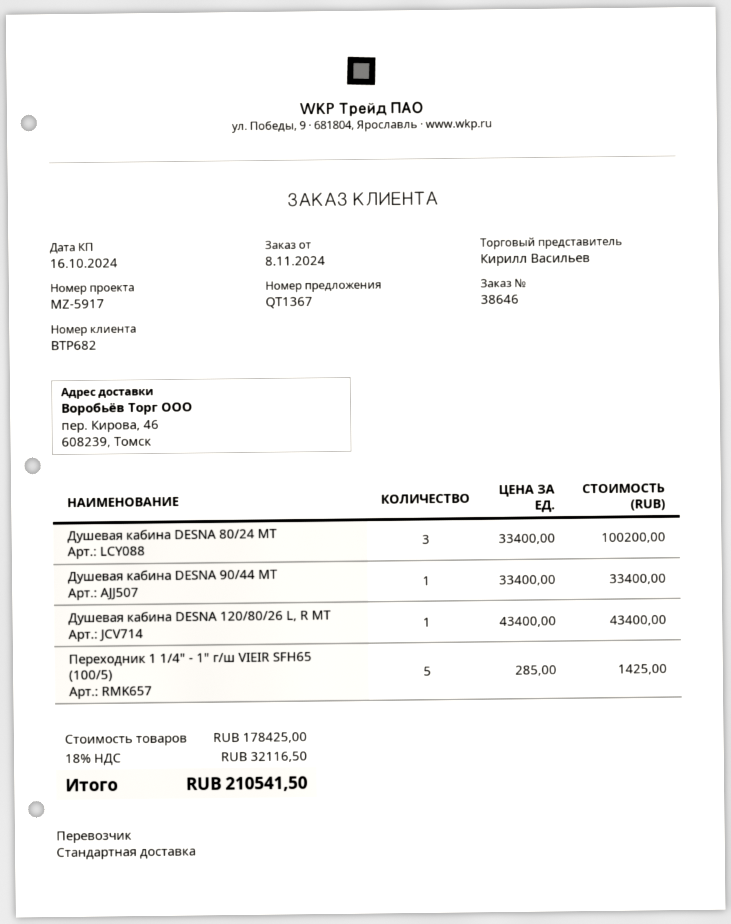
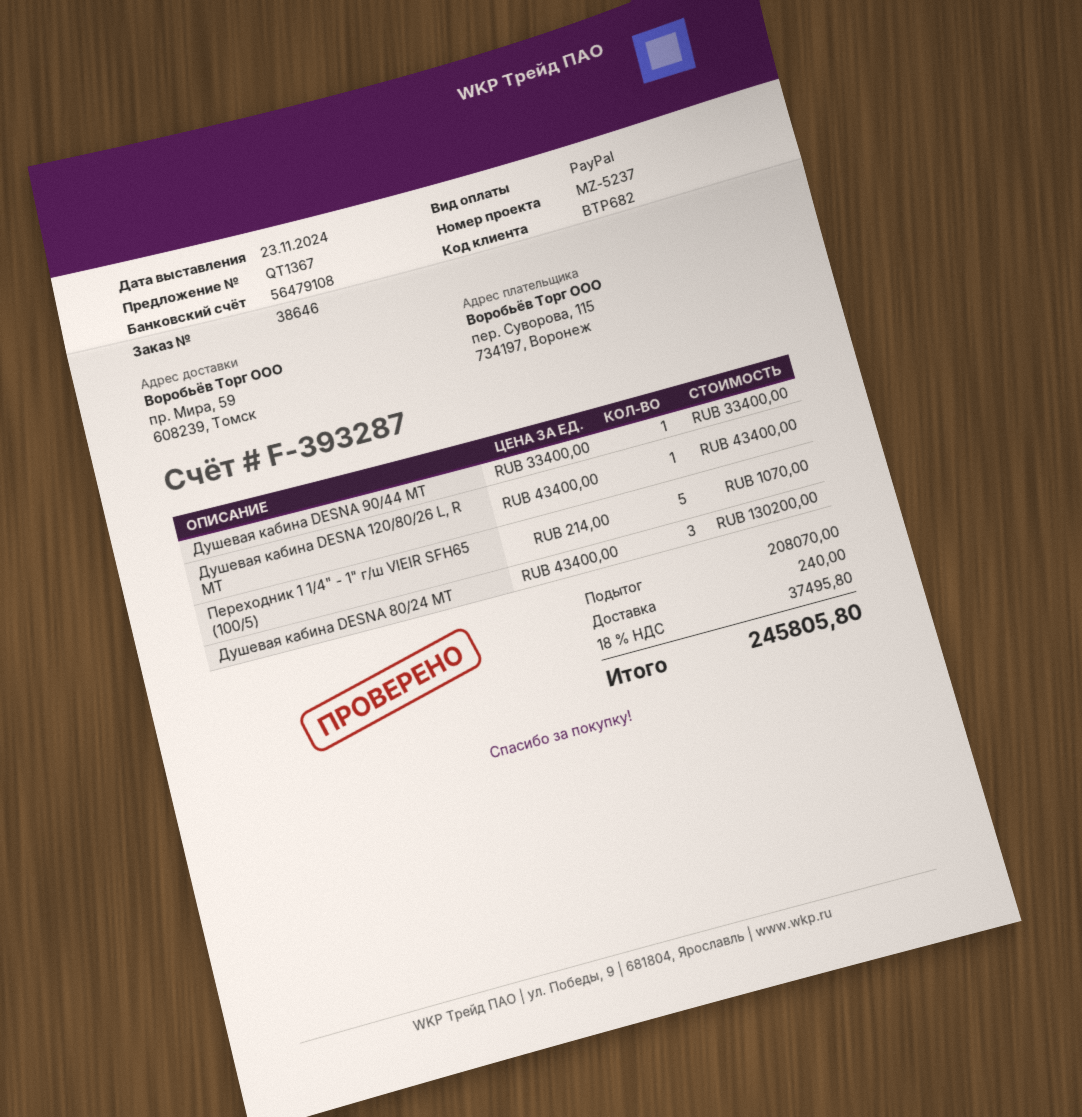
reference: MZ-5917 -> MZ-5237
ship to: пер. Кирова, 46, 608239, Томск -> пр. Мира, 59, 608239, Томск
Душевая кабина DESNA 80/24 МТ: 3 x 33400.00 = 100200.00 -> 3 x 43400.00 = 130200.00
Переходник 1 1/4" - 1" г/ш VIEIR SFH65 (100/5): 5 x 285.00 = 1425.00 -> 5 x 214.00 = 1070.00
subtotal: 178425.00 -> 208070.00
shipping: none -> 240.00
tax: 18% = 32116.50 -> 18% = 37495.80
total: 210541.50 -> 245805.80

